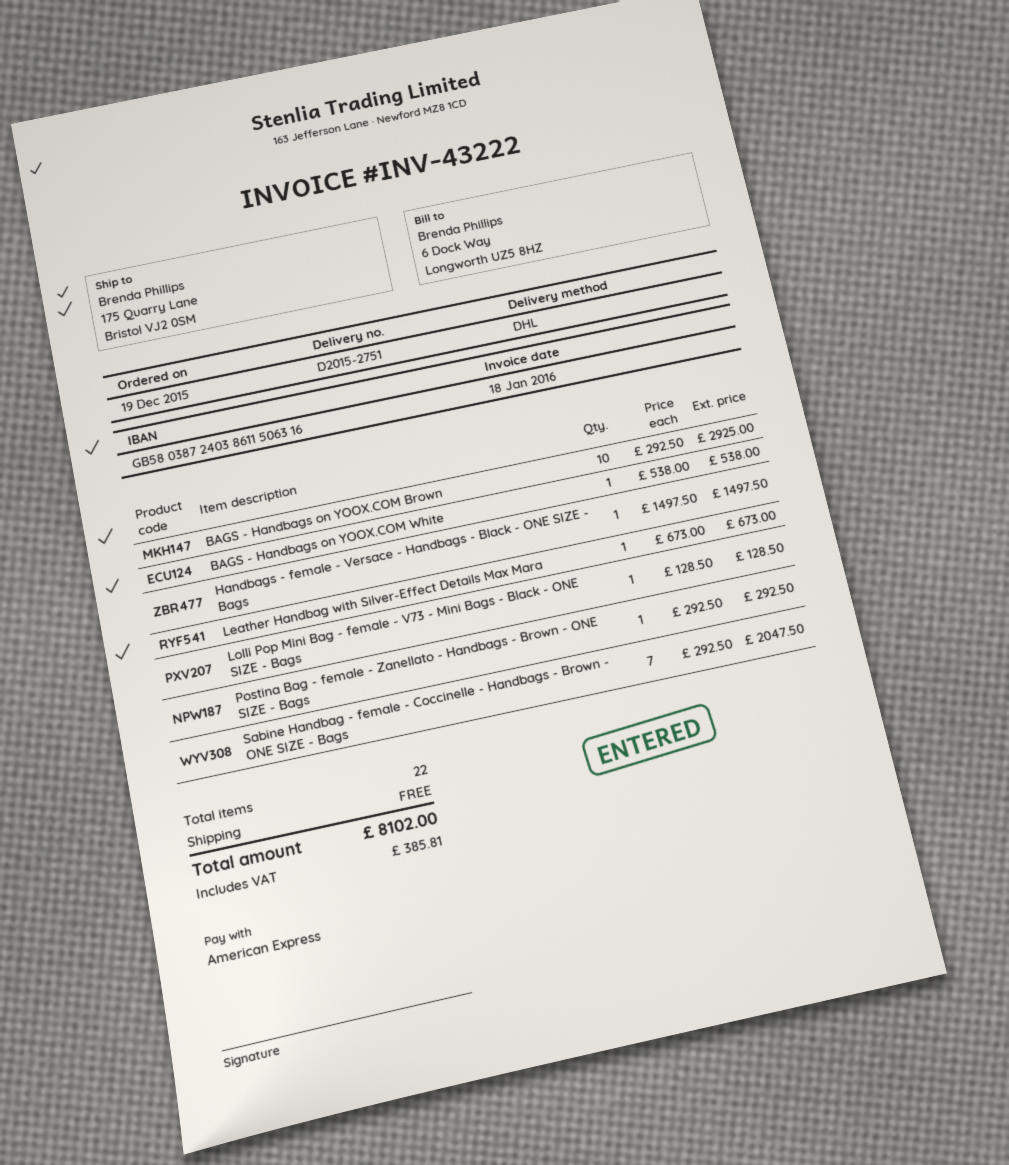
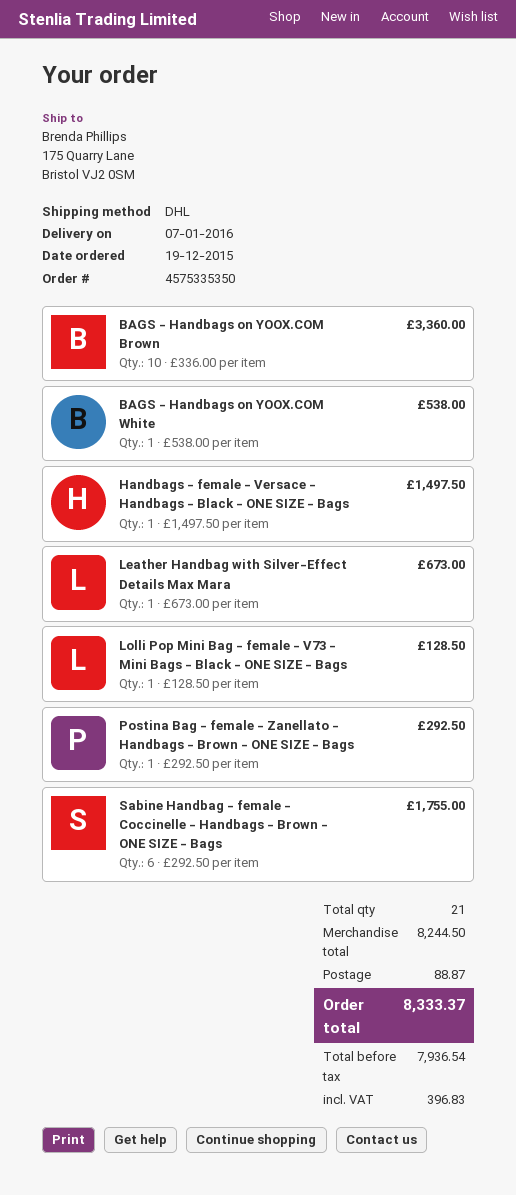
BAGS - Handbags on YOOX.COM Brown: 10 x 292.50 = 2925.00 -> 10 x 336.00 = 3360.00
Sabine Handbag - female - Coccinelle - Handbags - Brown - ONE SIZE - Bags: 7 x 292.50 = 2047.50 -> 6 x 292.50 = 1755.00
total quantity: 22 -> 21
shipping: 0.00 -> 88.87
tax: 385.81 -> 396.83
total: 8102.00 -> 8333.37

